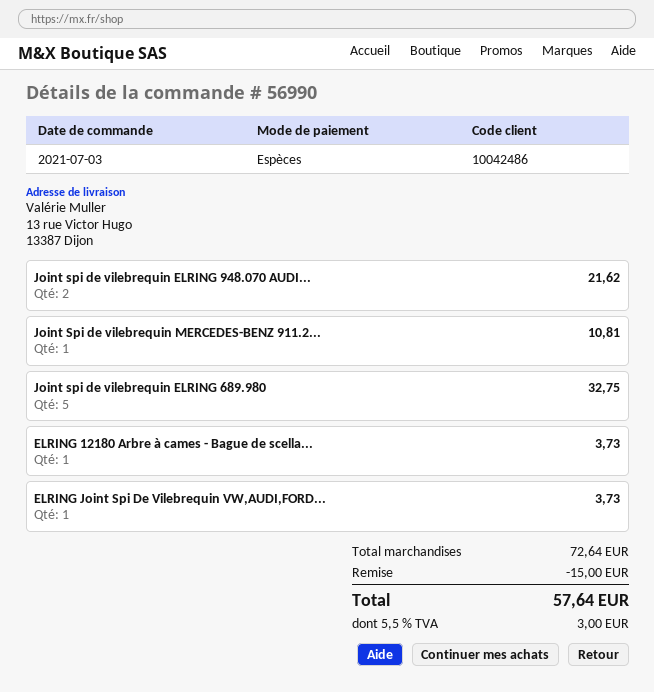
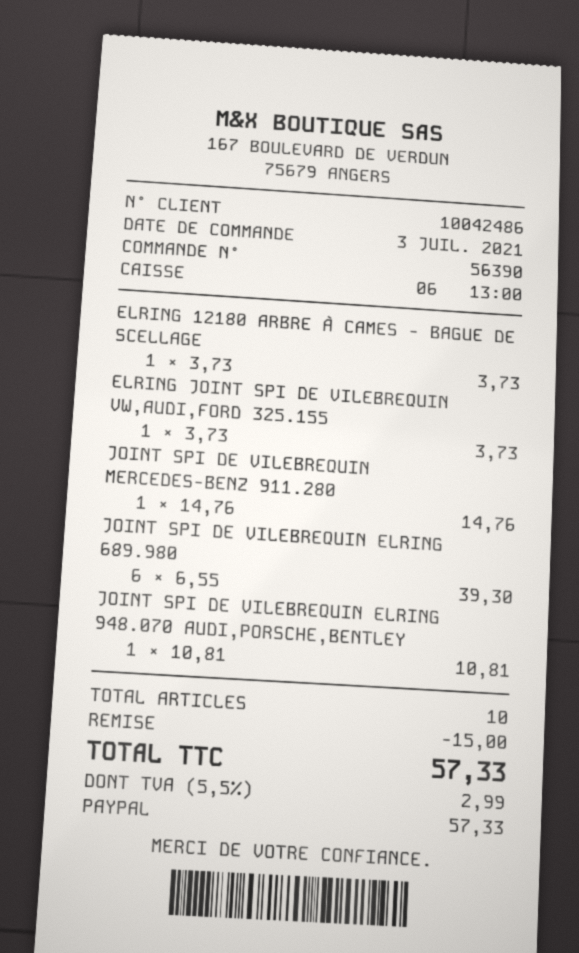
order number: 56990 -> 56390
payment method: cash -> PayPal
Joint spi de vilebrequin ELRING 948.070 AUDI...: 2 for 21.62 -> 1 for 10.81
Joint Spi de vilebrequin MERCEDES-BENZ 911.2...: 1 for 10.81 -> 1 for 14.76
Joint spi de vilebrequin ELRING 689.980: 5 for 32.75 -> 6 for 39.30
tax: 5.5% = 3.00 -> 5.5% = 2.99
total: 57.64 -> 57.33

